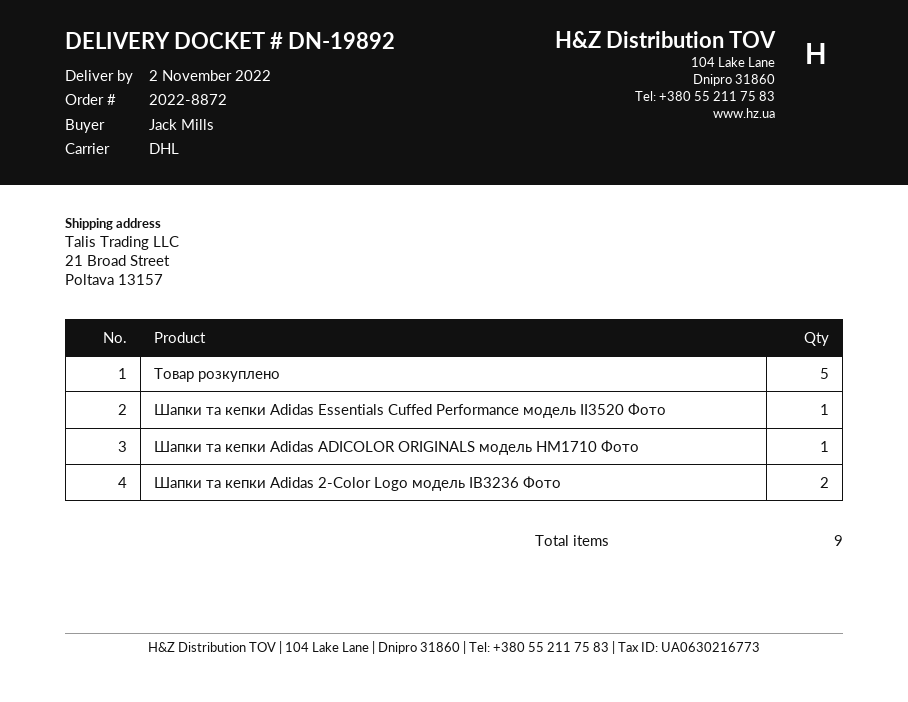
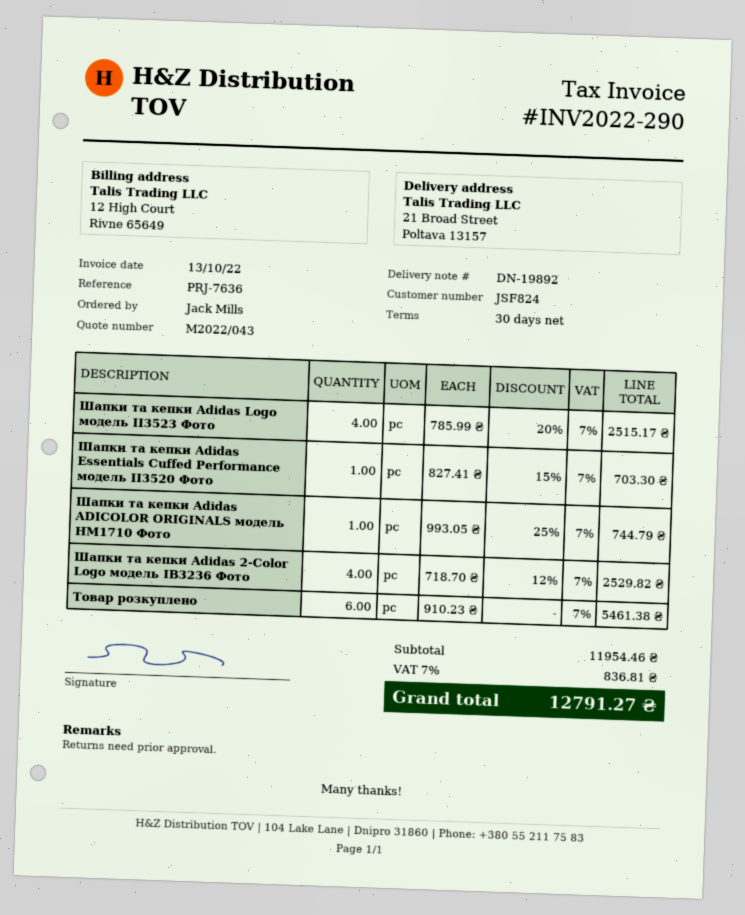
Товар розкуплено: 5 -> 6
Шапки та кепки Adidas 2-Color Logo модель IB3236 Фото: 2 -> 4
Шапки та кепки Adidas Logo модель II3523 Фото: none -> 4

